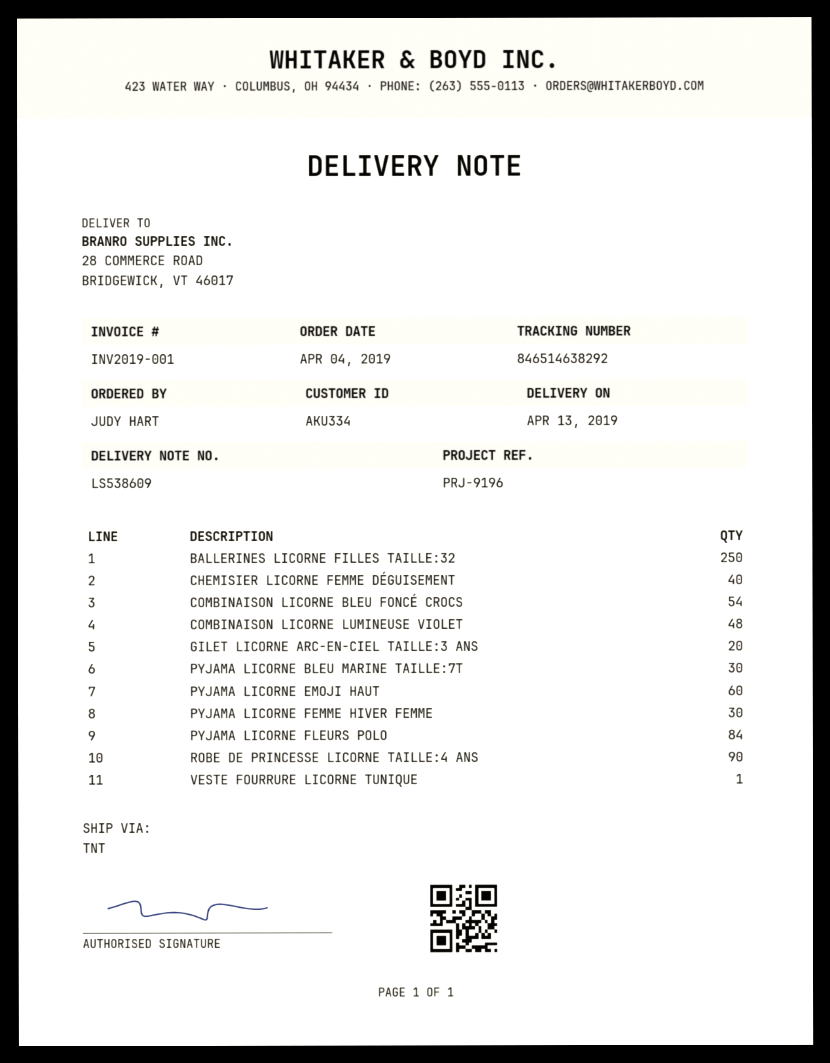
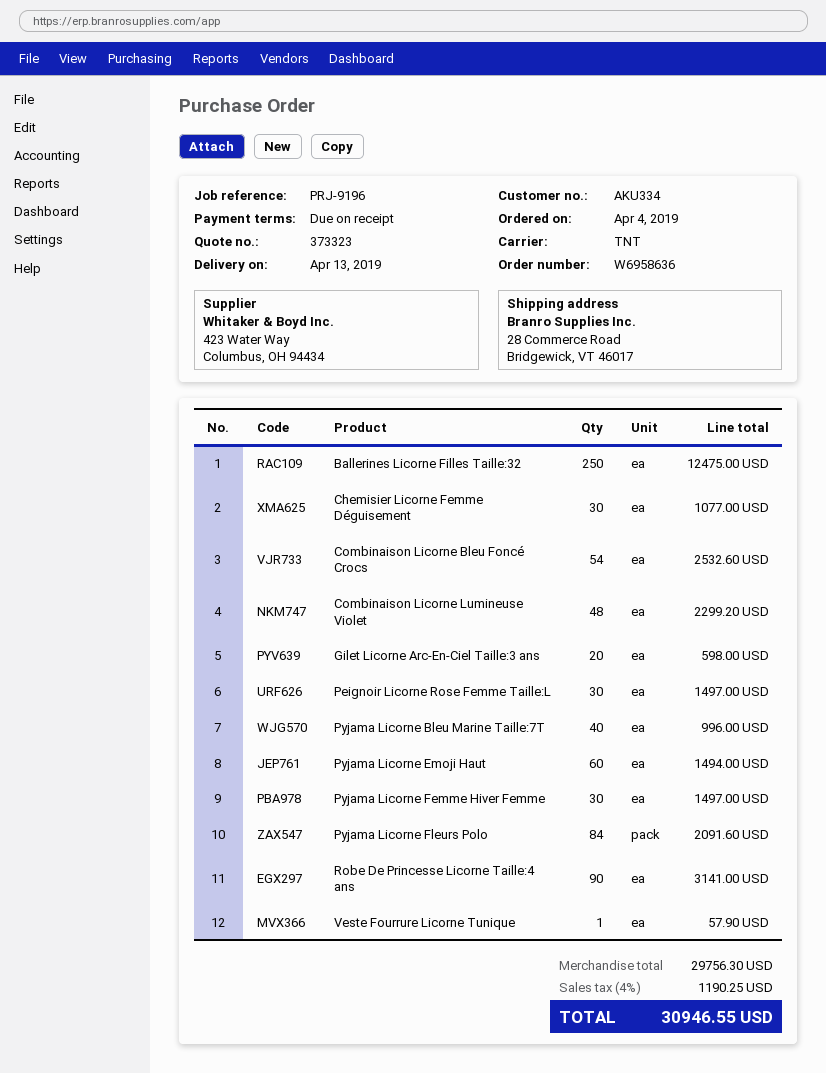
CHEMISIER LICORNE FEMME DÉGUISEMENT: 40 -> 30
PYJAMA LICORNE BLEU MARINE TAILLE:7T: 30 -> 40
Peignoir Licorne Rose Femme Taille:L: none -> 30

